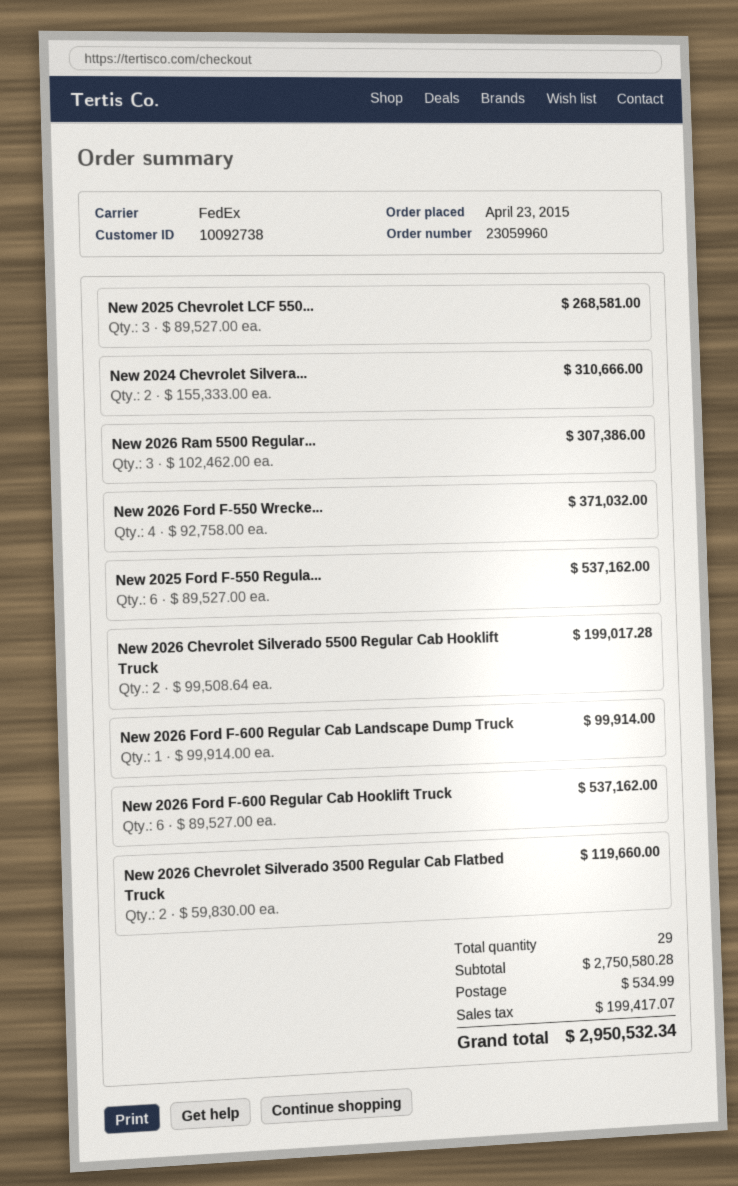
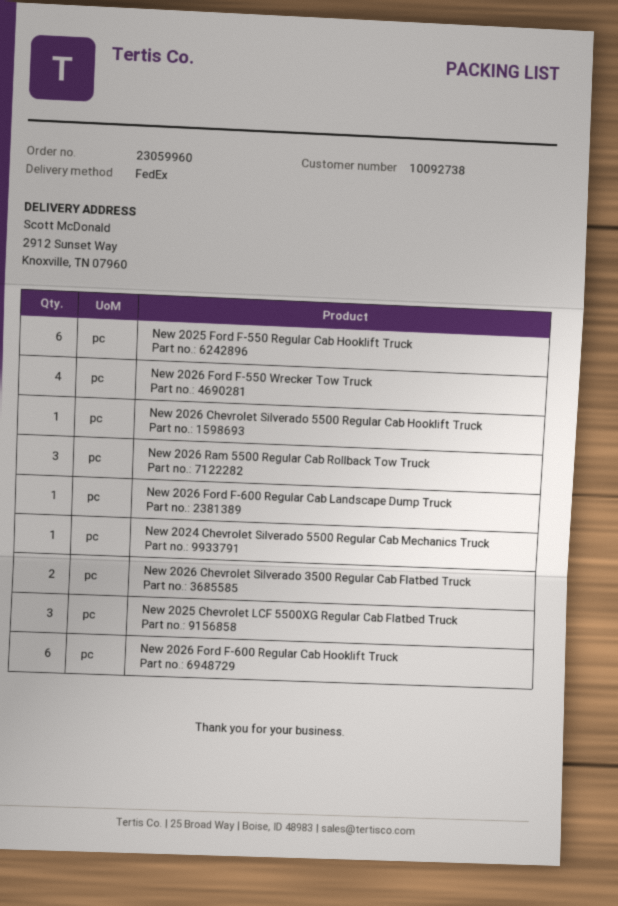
New 2024 Chevrolet Silvera...: 2 -> 1
New 2026 Chevrolet Silverado 5500 Regular Cab Hooklift Truck: 2 -> 1

